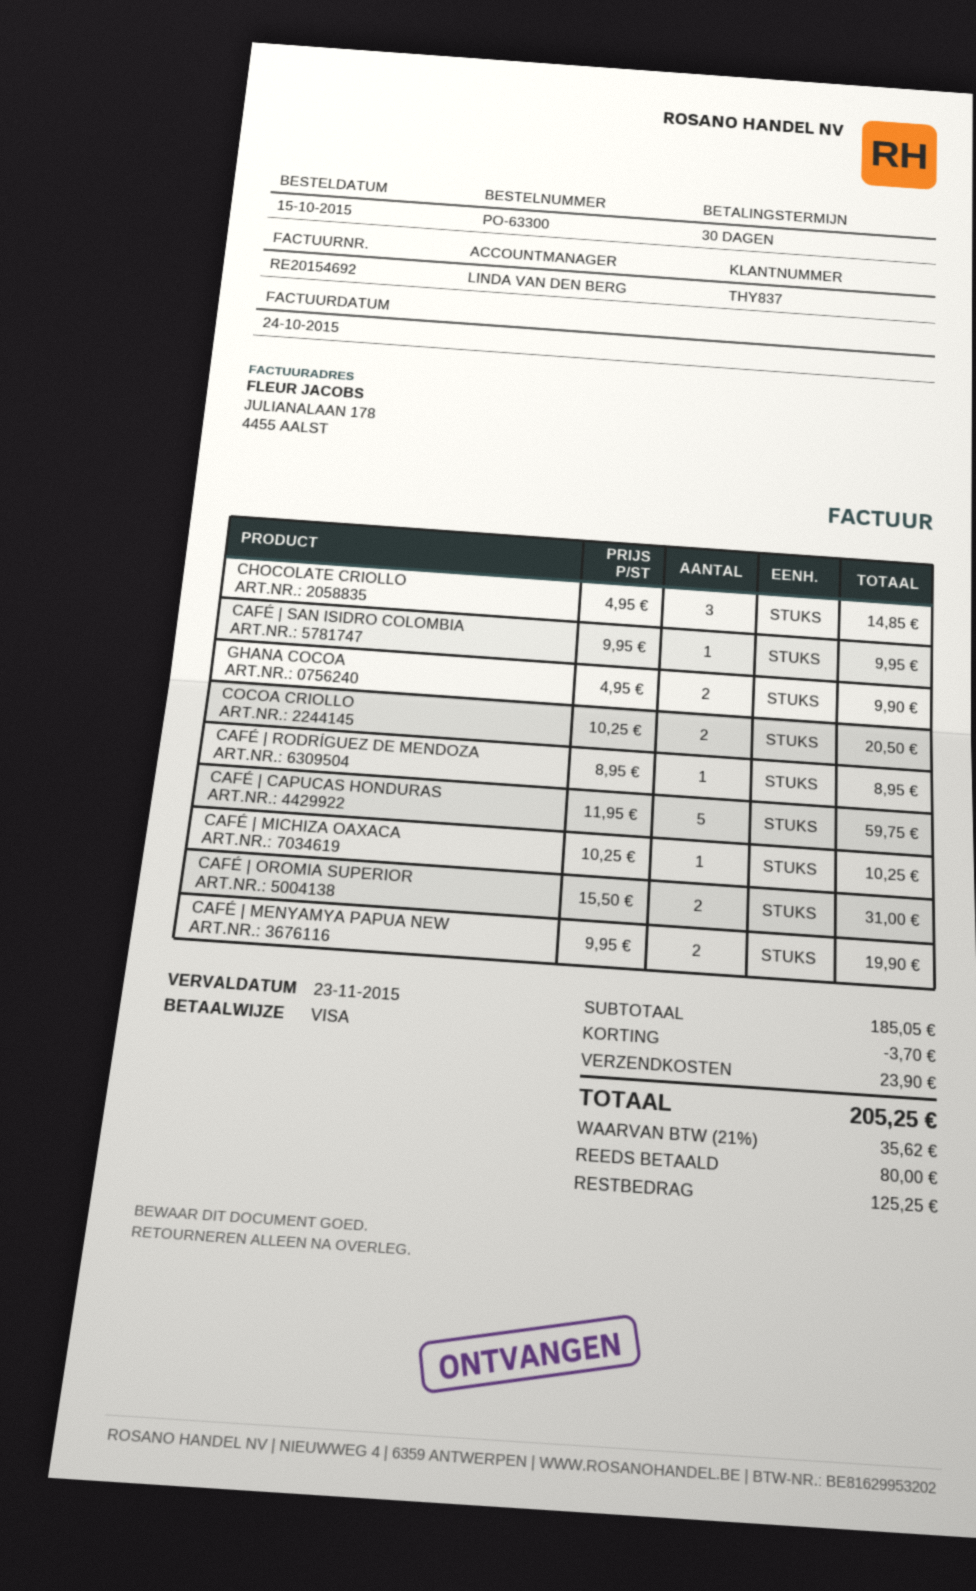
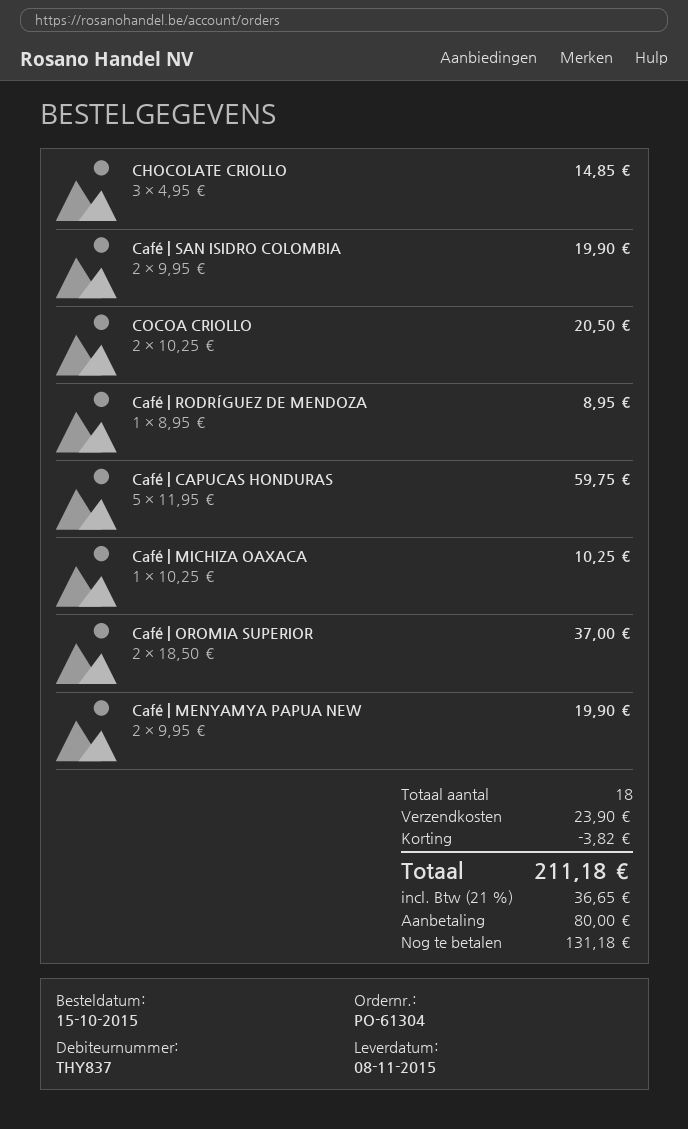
order number: PO-63300 -> PO-61304
CAFÉ | SAN ISIDRO COLOMBIA: 1 x 9.95 = 9.95 -> 2 x 9.95 = 19.90
GHANA COCOA: 2 x 4.95 = 9.90 -> none
CAFÉ | OROMIA SUPERIOR: 2 x 15.50 = 31.00 -> 2 x 18.50 = 37.00
discount: 3.70 -> 3.82
tax: 21% = 35.62 -> 21% = 36.65
total: 205.25 -> 211.18
balance: 125.25 -> 131.18

